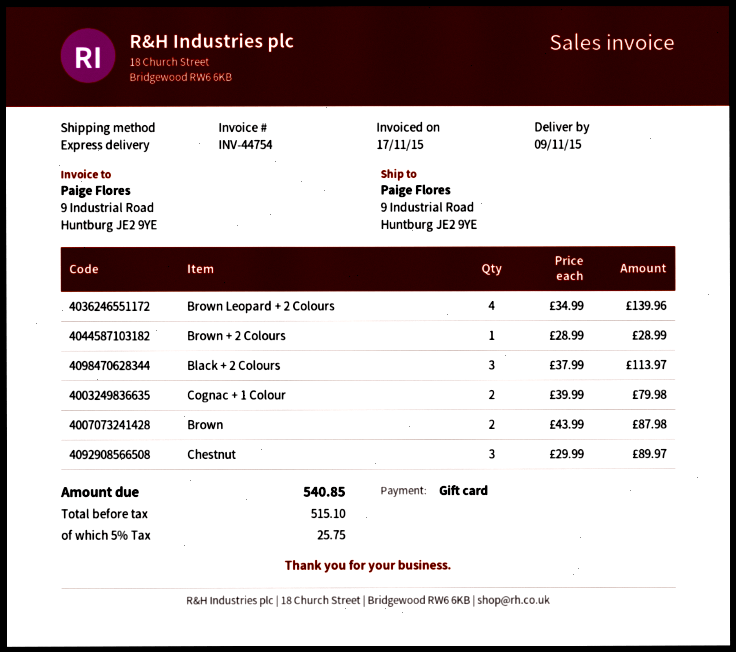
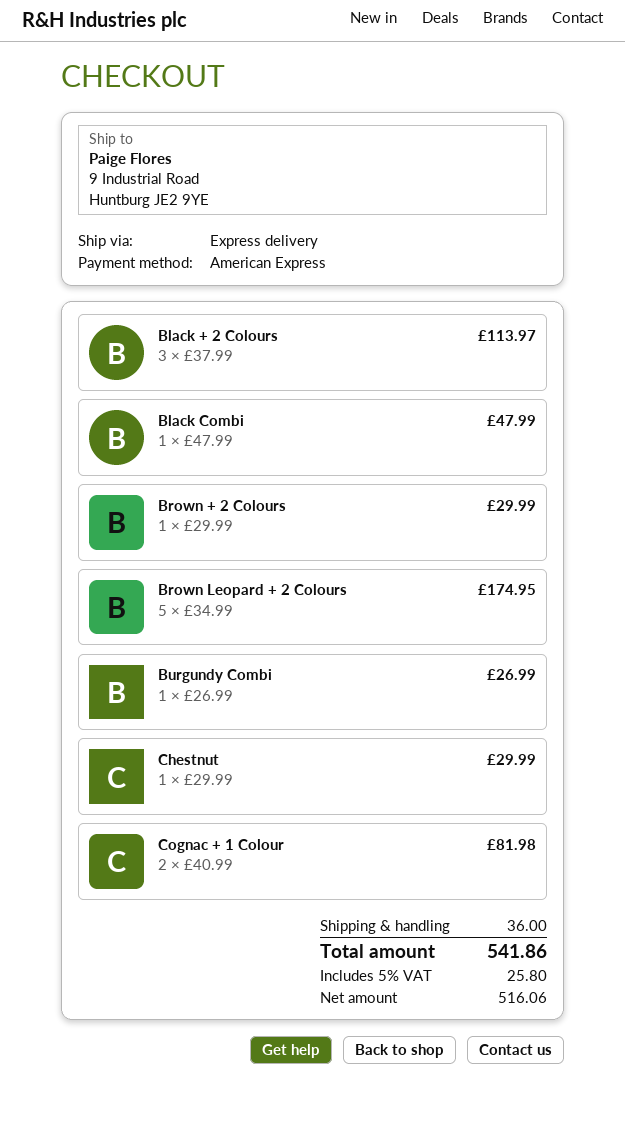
payment method: gift card -> American Express
Brown Leopard + 2 Colours: 4 x 34.99 = 139.96 -> 5 x 34.99 = 174.95
Brown + 2 Colours: 1 x 28.99 = 28.99 -> 1 x 29.99 = 29.99
Cognac + 1 Colour: 2 x 39.99 = 79.98 -> 2 x 40.99 = 81.98
Brown: 2 x 43.99 = 87.98 -> none
Chestnut: 3 x 29.99 = 89.97 -> 1 x 29.99 = 29.99
Black Combi: none -> 1 x 47.99 = 47.99
Burgundy Combi: none -> 1 x 26.99 = 26.99
shipping: none -> 36.00
net: 515.10 -> 516.06
tax: 5% = 25.75 -> 5% = 25.80
total: 540.85 -> 541.86

